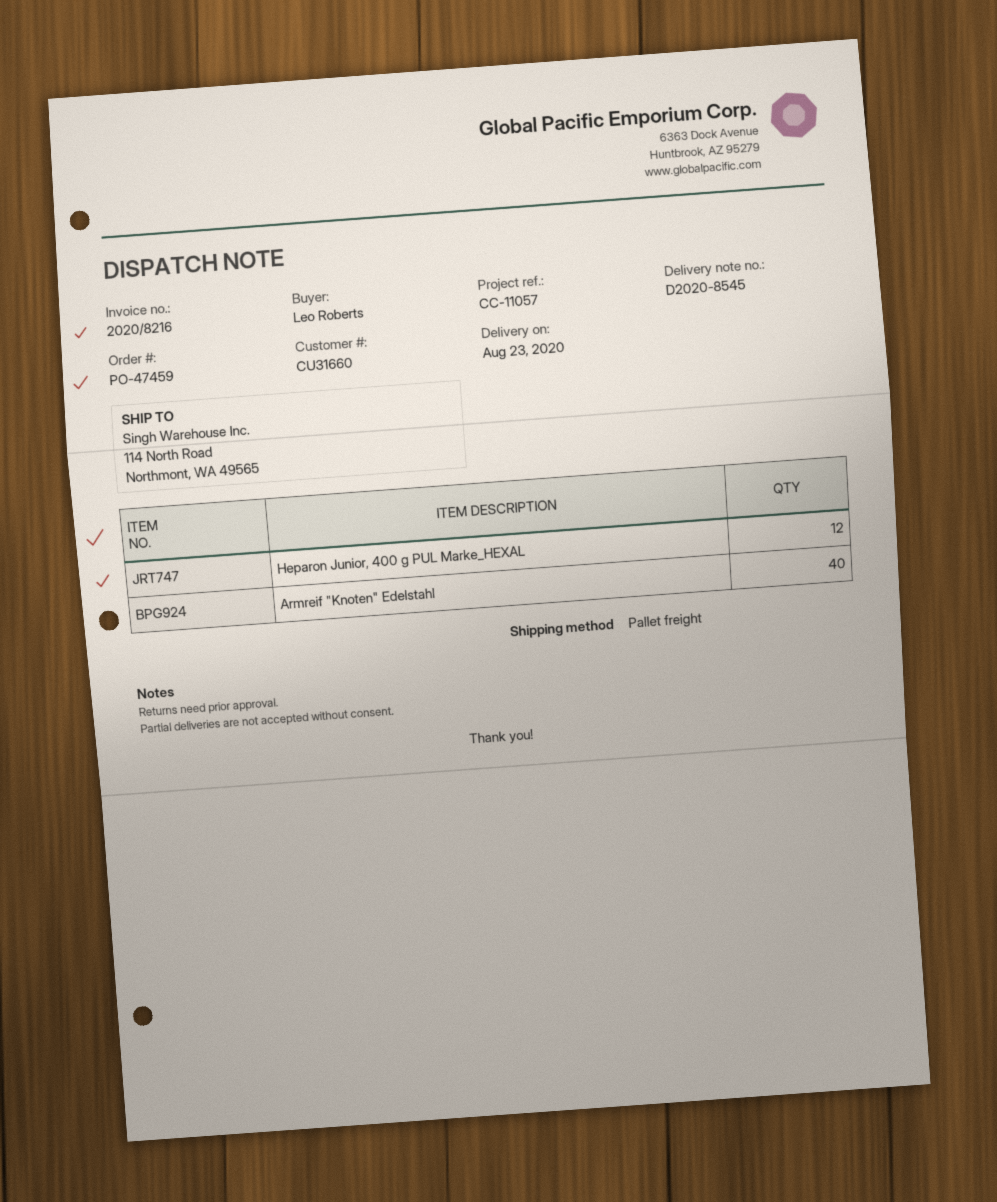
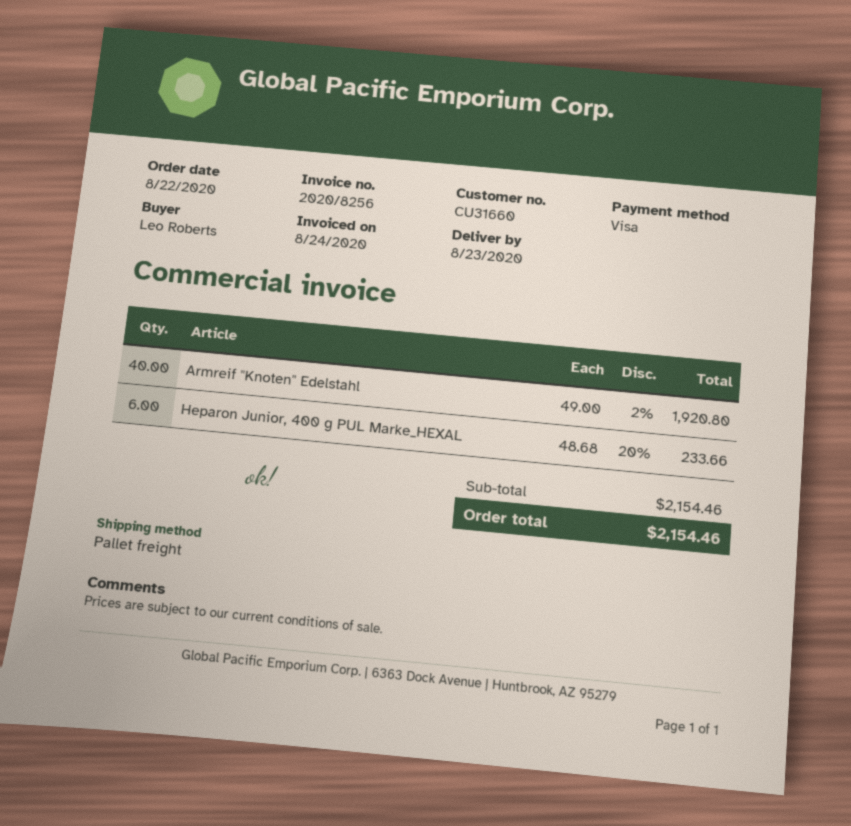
invoice number: 2020/8216 -> 2020/8256
Heparon Junior, 400 g PUL Marke_HEXAL: 12 -> 6

